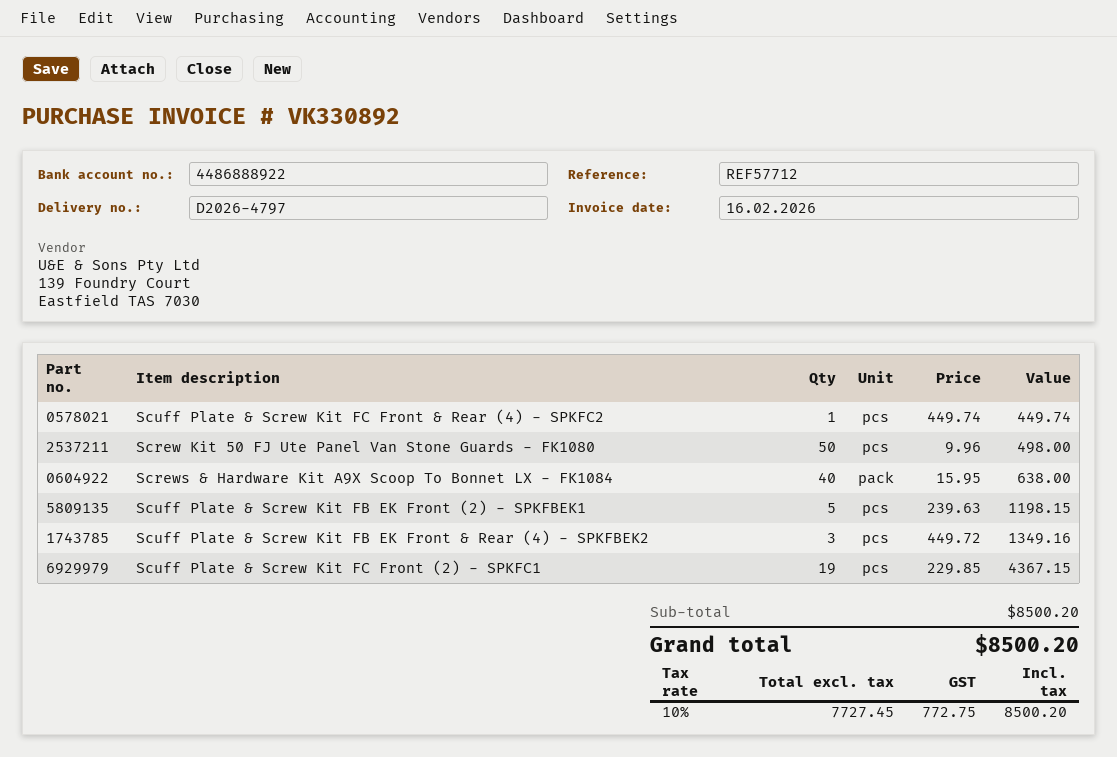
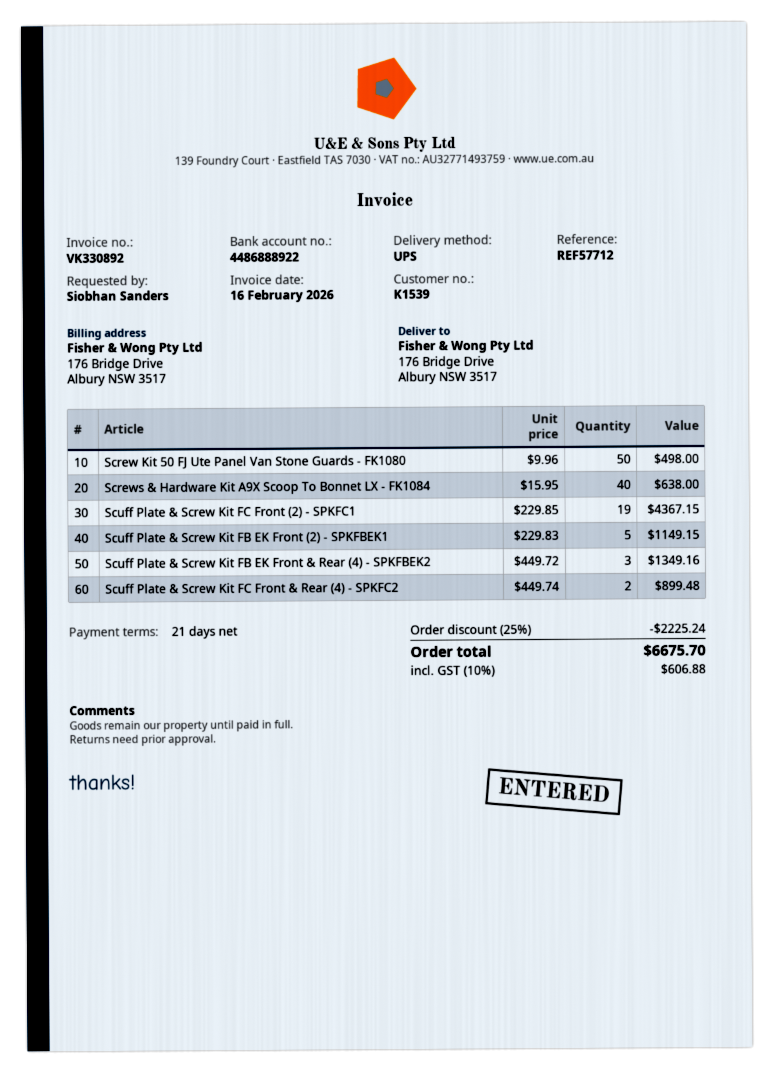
Scuff Plate & Screw Kit FC Front & Rear (4) - SPKFC2: 1 x 449.74 = 449.74 -> 2 x 449.74 = 899.48
Scuff Plate & Screw Kit FB EK Front (2) - SPKFBEK1: 5 x 239.63 = 1198.15 -> 5 x 229.83 = 1149.15
discount: none -> 25% = 2225.24
tax: 10% = 772.75 -> 10% = 606.88
total: 8500.20 -> 6675.70

